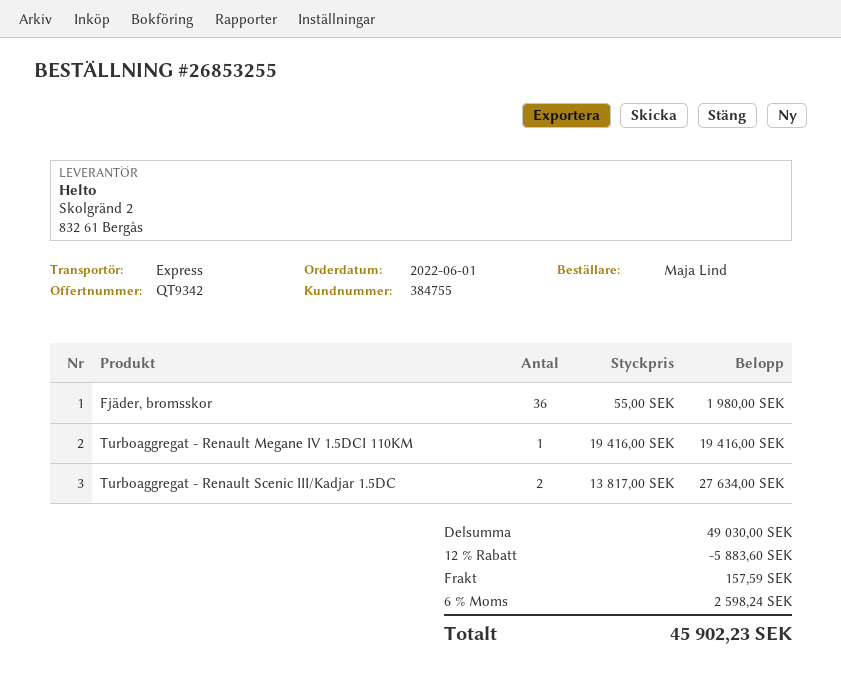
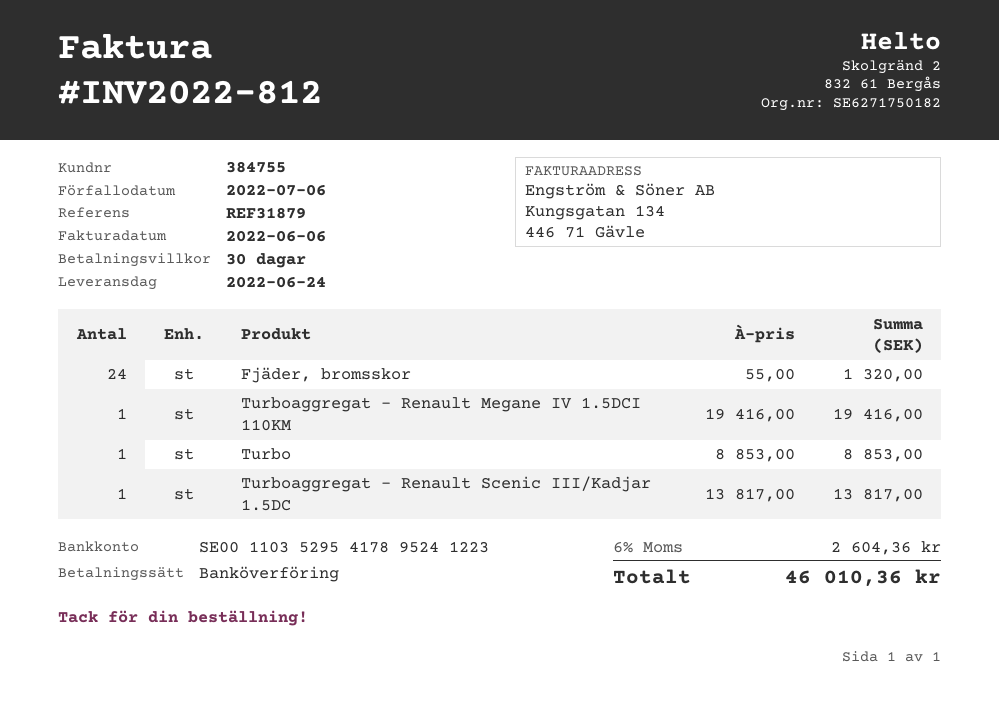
Fjäder, bromsskor: 36 x 55.00 = 1980.00 -> 24 x 55.00 = 1320.00
Turboaggregat - Renault Scenic III/Kadjar 1.5DC: 2 x 13817.00 = 27634.00 -> 1 x 13817.00 = 13817.00
Turbo: none -> 1 x 8853.00 = 8853.00
discount: 12% = 5883.60 -> none
shipping: 157.59 -> none
tax: 6% = 2598.24 -> 6% = 2604.36
total: 45902.23 -> 46010.36

